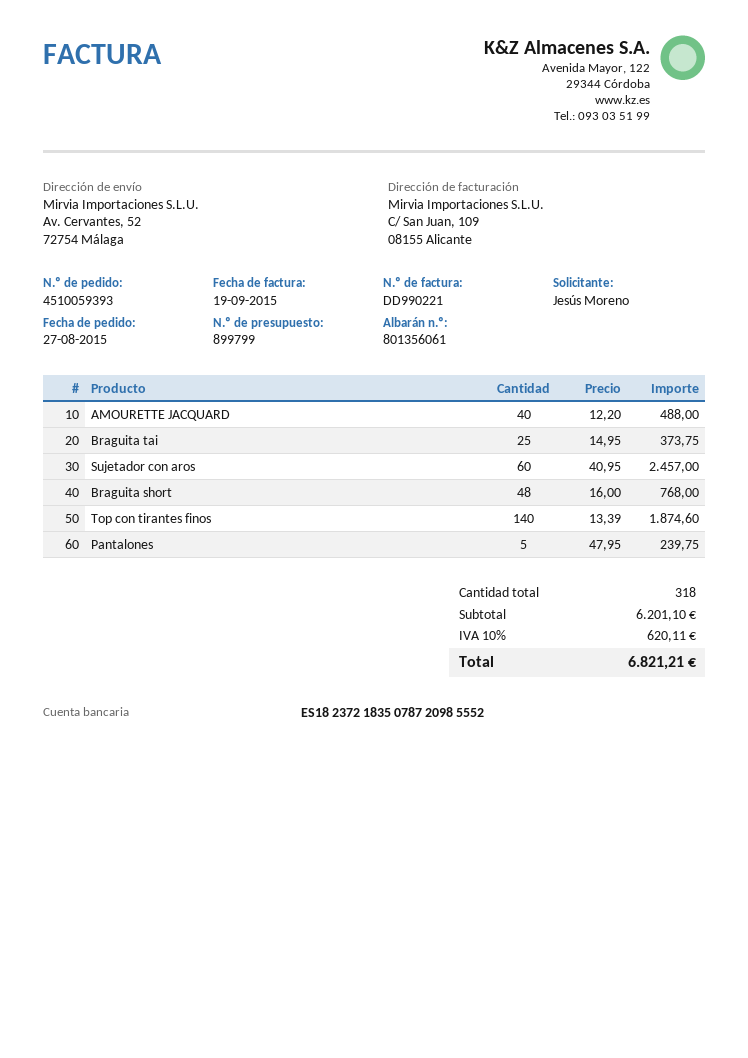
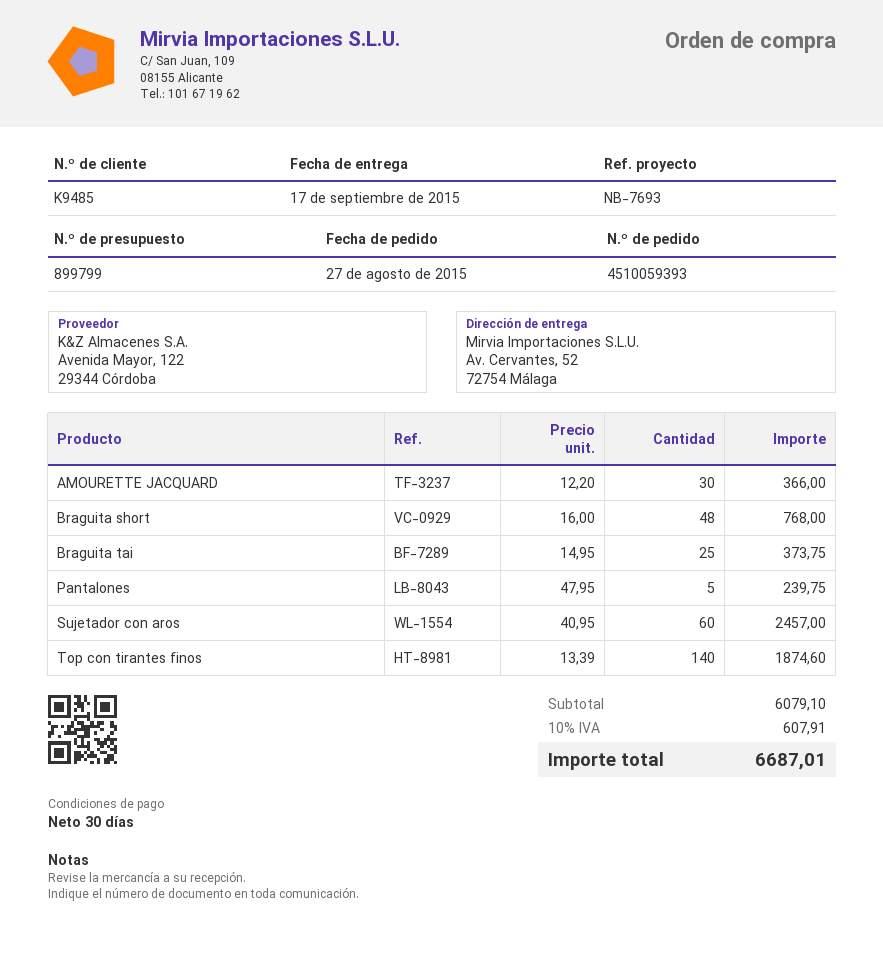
AMOURETTE JACQUARD: 40 x 12.20 = 488.00 -> 30 x 12.20 = 366.00
subtotal: 6201.10 -> 6079.10
tax: 10% = 620.11 -> 10% = 607.91
total: 6821.21 -> 6687.01

